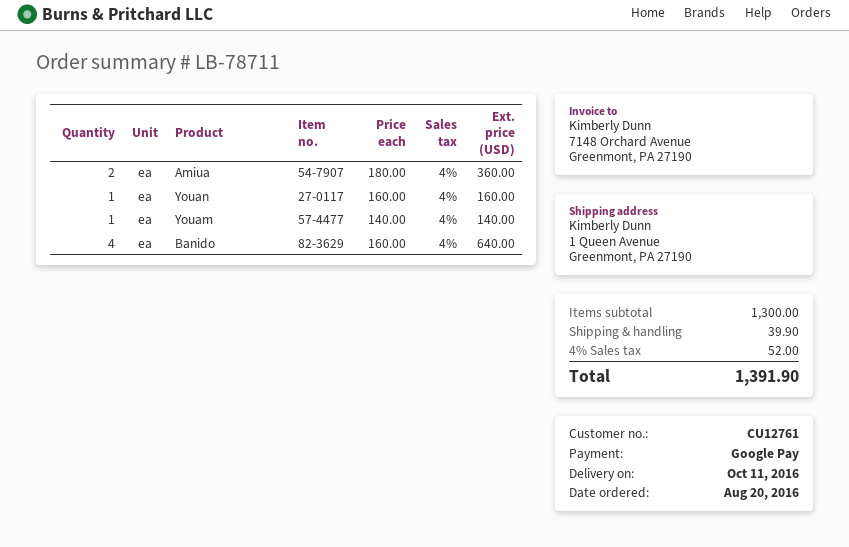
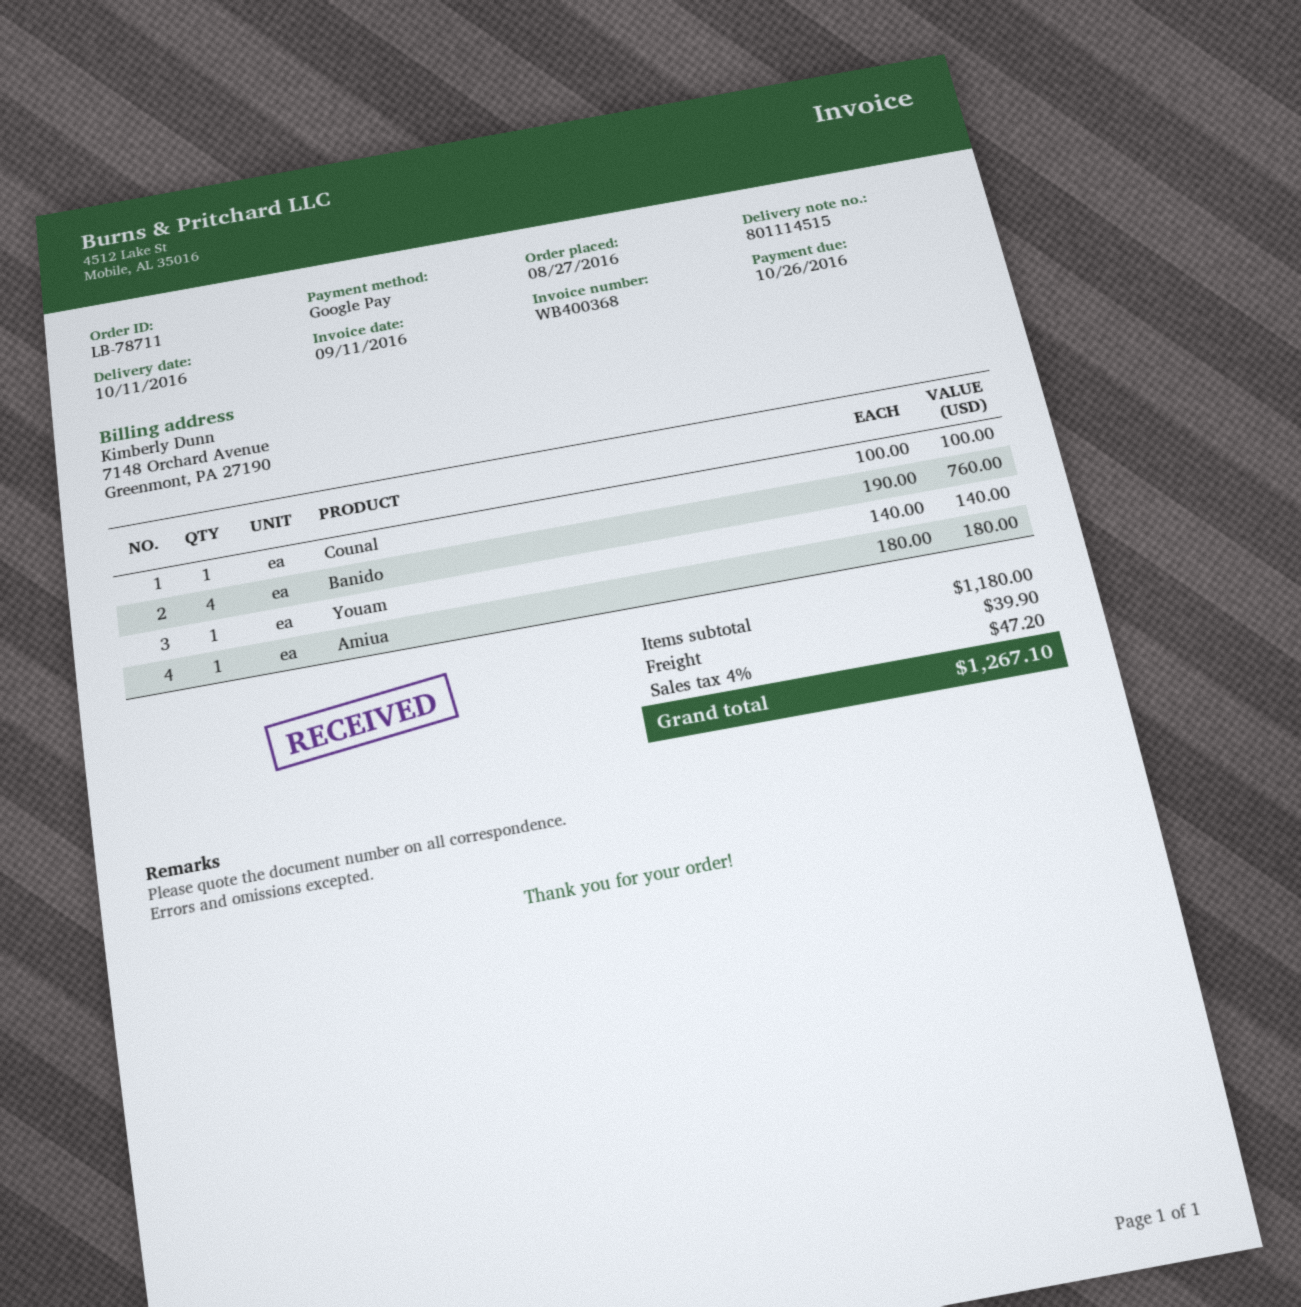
order date: 2016-08-20 -> 2016-08-27
Amiua: 2 x 180.00 = 360.00 -> 1 x 180.00 = 180.00
Youan: 1 x 160.00 = 160.00 -> none
Banido: 4 x 160.00 = 640.00 -> 4 x 190.00 = 760.00
Counal: none -> 1 x 100.00 = 100.00
subtotal: 1300.00 -> 1180.00
tax: 4% = 52.00 -> 4% = 47.20
total: 1391.90 -> 1267.10

